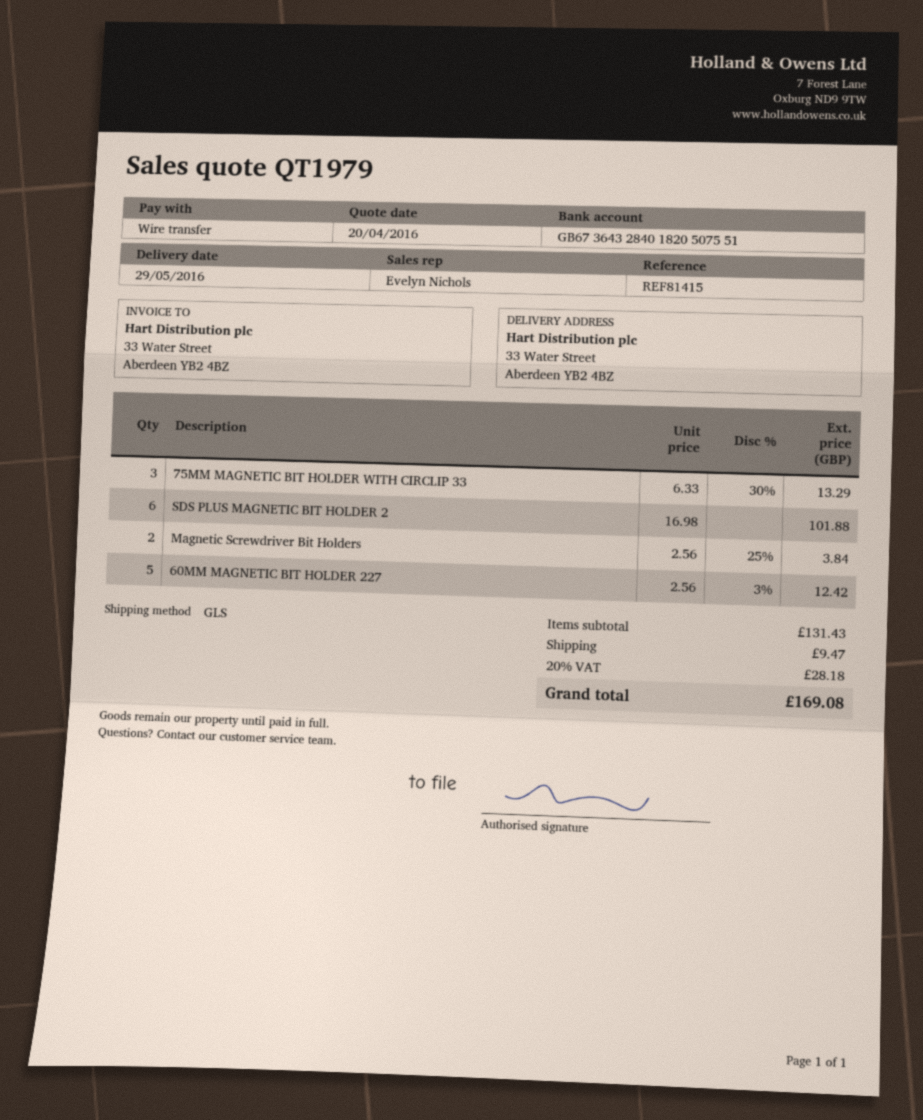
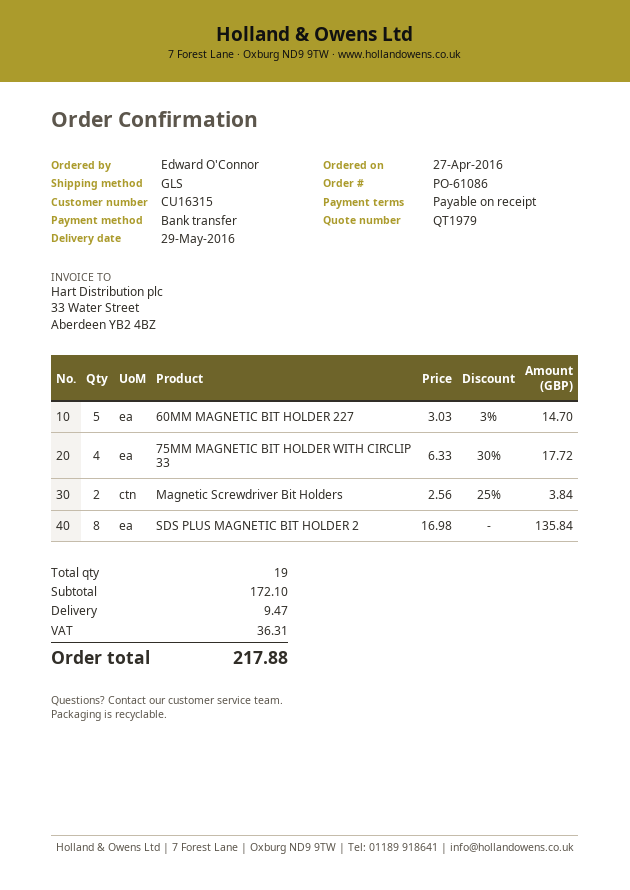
75MM MAGNETIC BIT HOLDER WITH CIRCLIP 33: 3 x 6.33 - 30% = 13.29 -> 4 x 6.33 - 30% = 17.72
SDS PLUS MAGNETIC BIT HOLDER 2: 6 x 16.98 = 101.88 -> 8 x 16.98 = 135.84
60MM MAGNETIC BIT HOLDER 227: 5 x 2.56 - 3% = 12.42 -> 5 x 3.03 - 3% = 14.70
subtotal: 131.43 -> 172.10
tax: 28.18 -> 36.31
total: 169.08 -> 217.88

